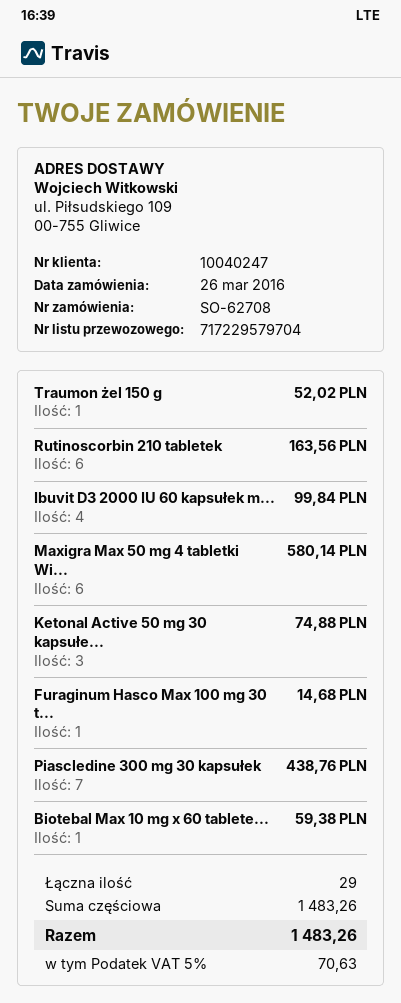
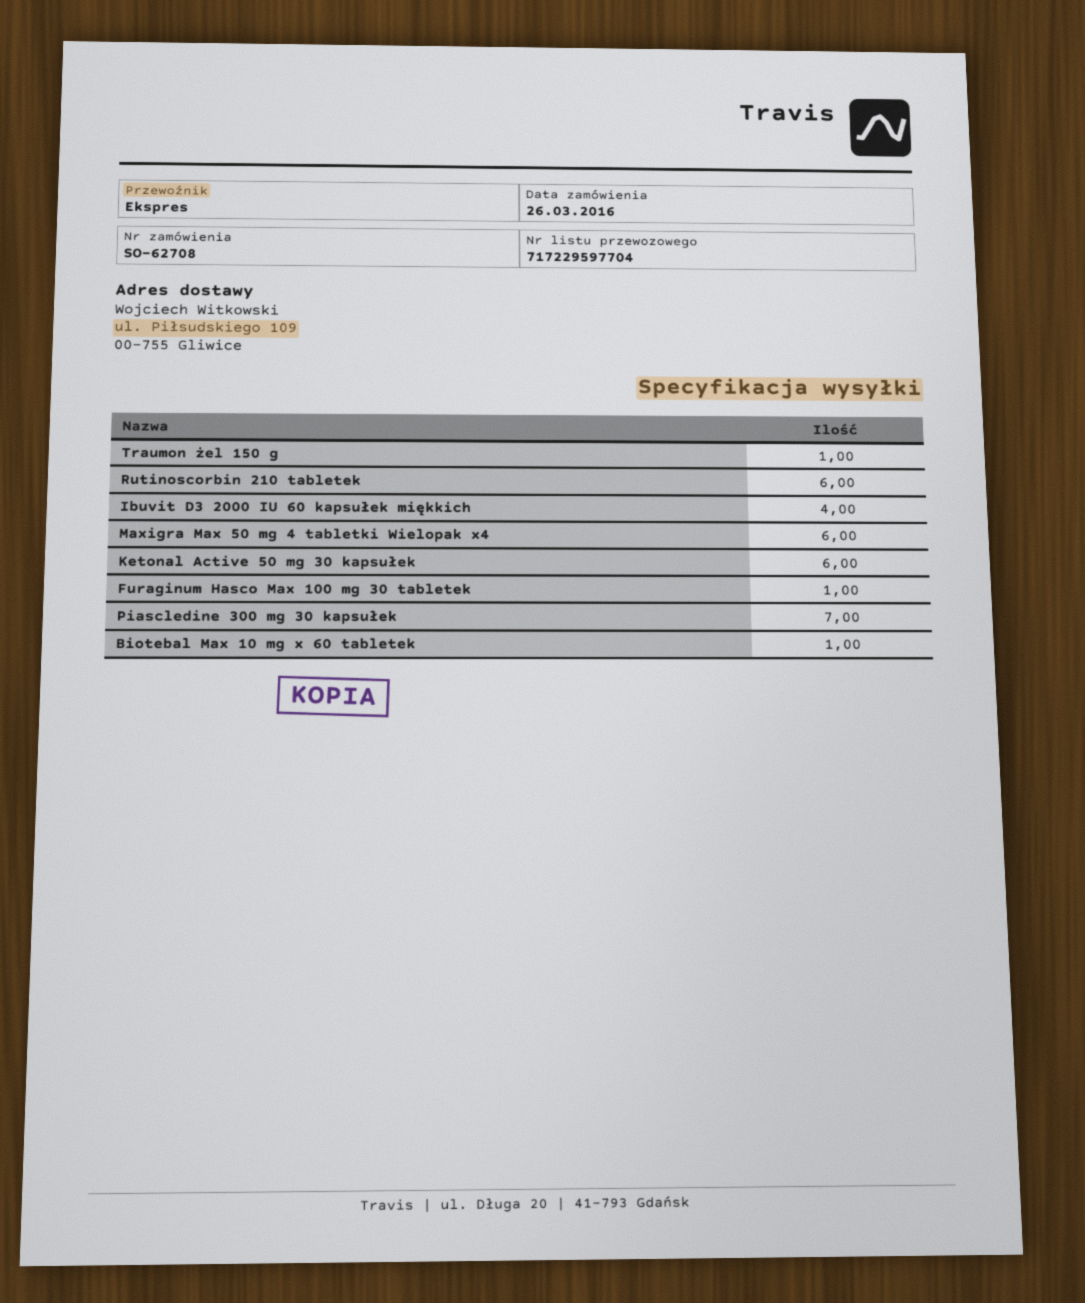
tracking number: 717229579704 -> 717229597704
Ketonal Active 50 mg 30 kapsułe...: 3 -> 6

